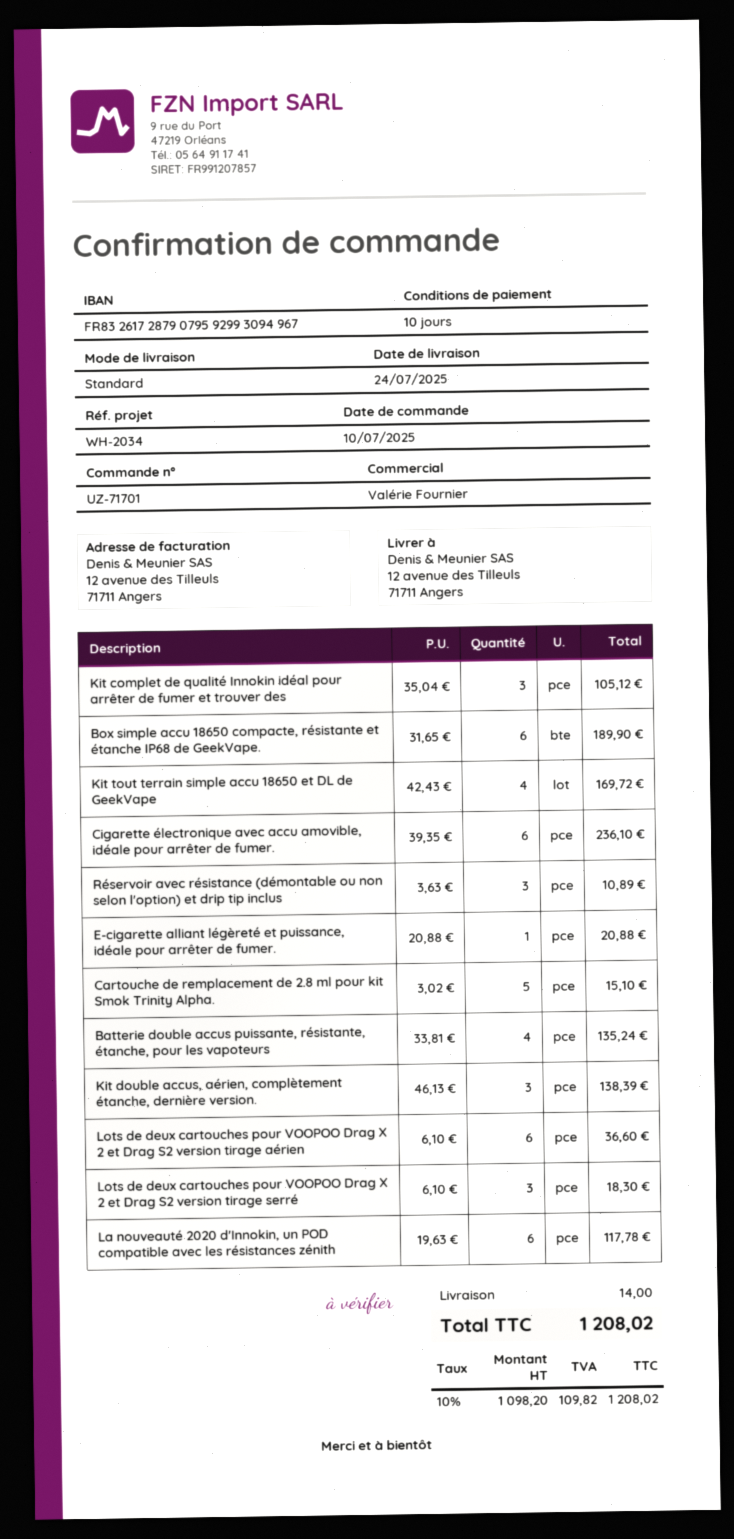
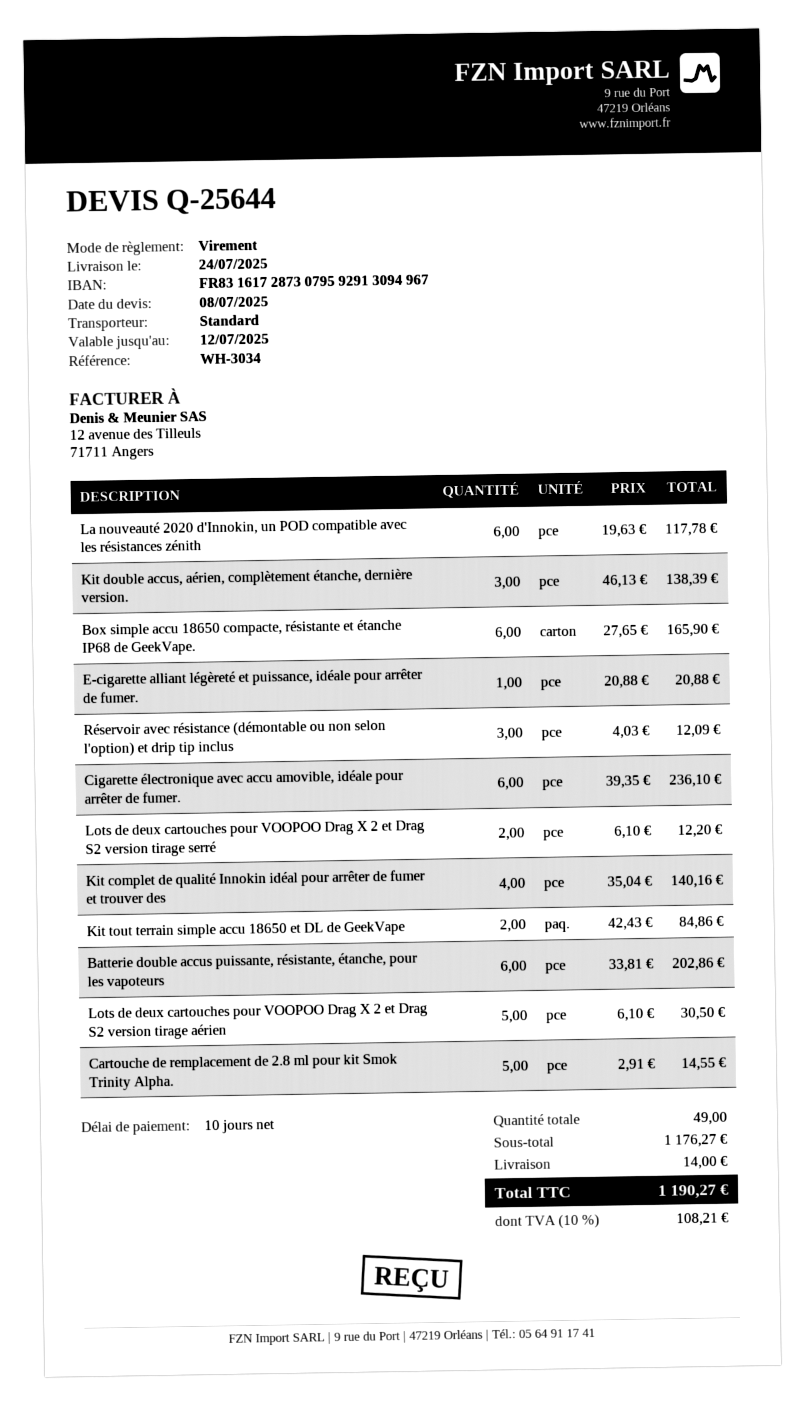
reference: WH-2034 -> WH-3034
bank account: FR8326172879079592993094967 -> FR8316172873079592913094967
Kit complet de qualité Innokin idéal pour arrêter de fumer et trouver des: 3 x 35.04 = 105.12 -> 4 x 35.04 = 140.16
Box simple accu 18650 compacte, résistante et étanche IP68 de GeekVape.: 6 x 31.65 = 189.90 -> 6 x 27.65 = 165.90
Kit tout terrain simple accu 18650 et DL de GeekVape: 4 x 42.43 = 169.72 -> 2 x 42.43 = 84.86
Réservoir avec résistance (démontable ou non selon l'option) et drip tip inclus: 3 x 3.63 = 10.89 -> 3 x 4.03 = 12.09
Cartouche de remplacement de 2.8 ml pour kit Smok Trinity Alpha.: 5 x 3.02 = 15.10 -> 5 x 2.91 = 14.55
Batterie double accus puissante, résistante, étanche, pour les vapoteurs: 4 x 33.81 = 135.24 -> 6 x 33.81 = 202.86
Lots de deux cartouches pour VOOPOO Drag X 2 et Drag S2 version tirage aérien: 6 x 6.10 = 36.60 -> 5 x 6.10 = 30.50
Lots de deux cartouches pour VOOPOO Drag X 2 et Drag S2 version tirage serré: 3 x 6.10 = 18.30 -> 2 x 6.10 = 12.20
tax: 10% = 109.82 -> 10% = 108.21
total: 1208.02 -> 1190.27

